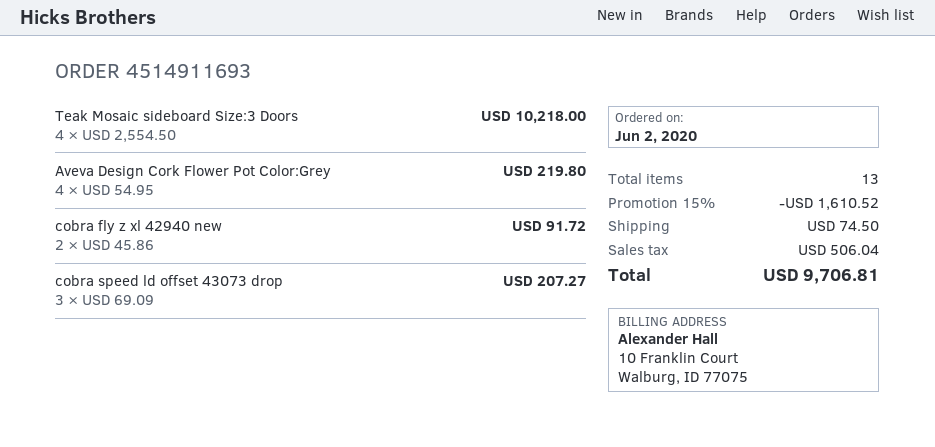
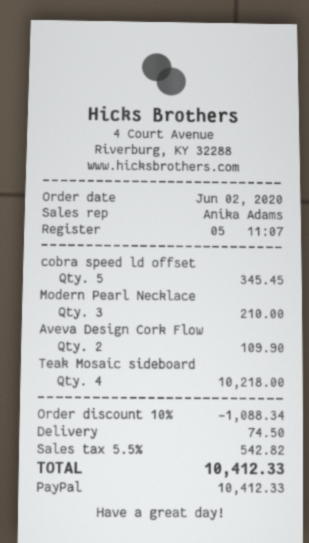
Aveva Design Cork Flower Pot Color:Grey: 4 for 219.80 -> 2 for 109.90
cobra fly z xl 42940 new: 2 for 91.72 -> none
cobra speed ld offset 43073 drop: 3 for 207.27 -> 5 for 345.45
Modern Pearl Necklace: none -> 3 for 210.00
discount: 15% = 1610.52 -> 10% = 1088.34
tax: 506.04 -> 542.82
total: 9706.81 -> 10412.33

